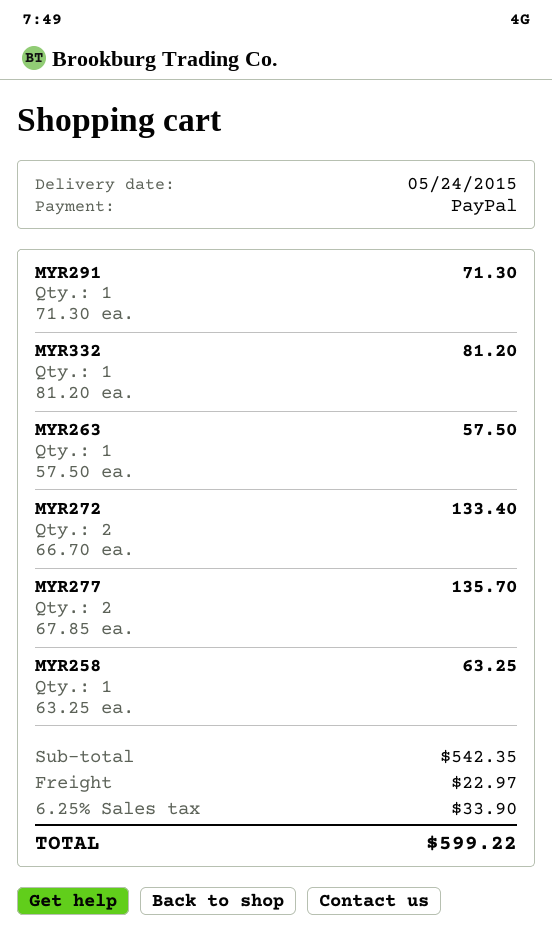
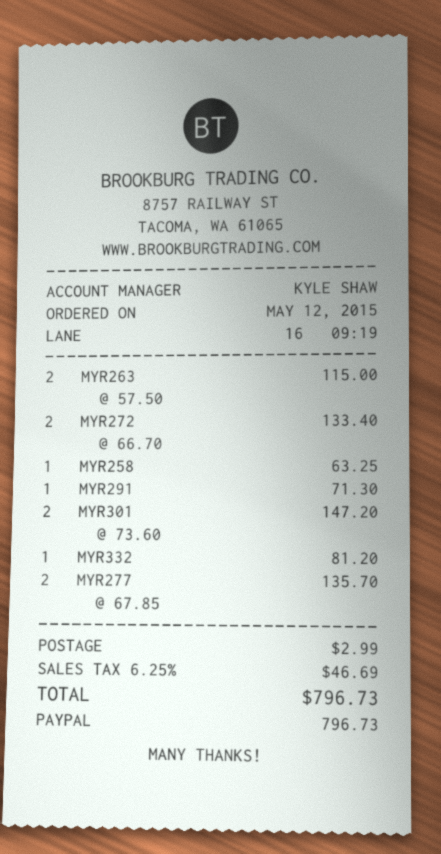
MYR263: 1 x 57.50 = 57.50 -> 2 x 57.50 = 115.00
MYR301: none -> 2 x 73.60 = 147.20
shipping: 22.97 -> 2.99
tax: 6.25% = 33.90 -> 6.25% = 46.69
total: 599.22 -> 796.73

